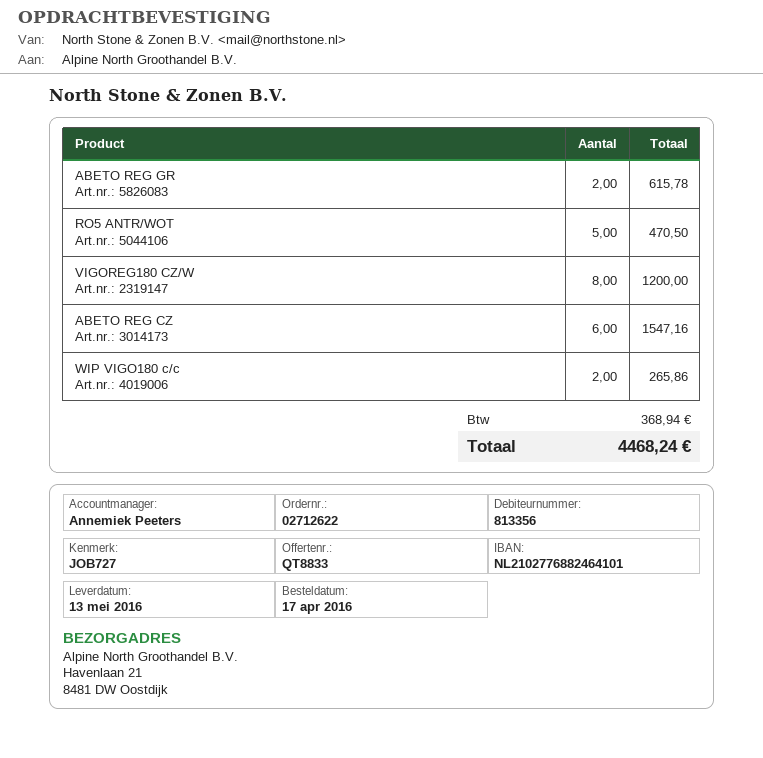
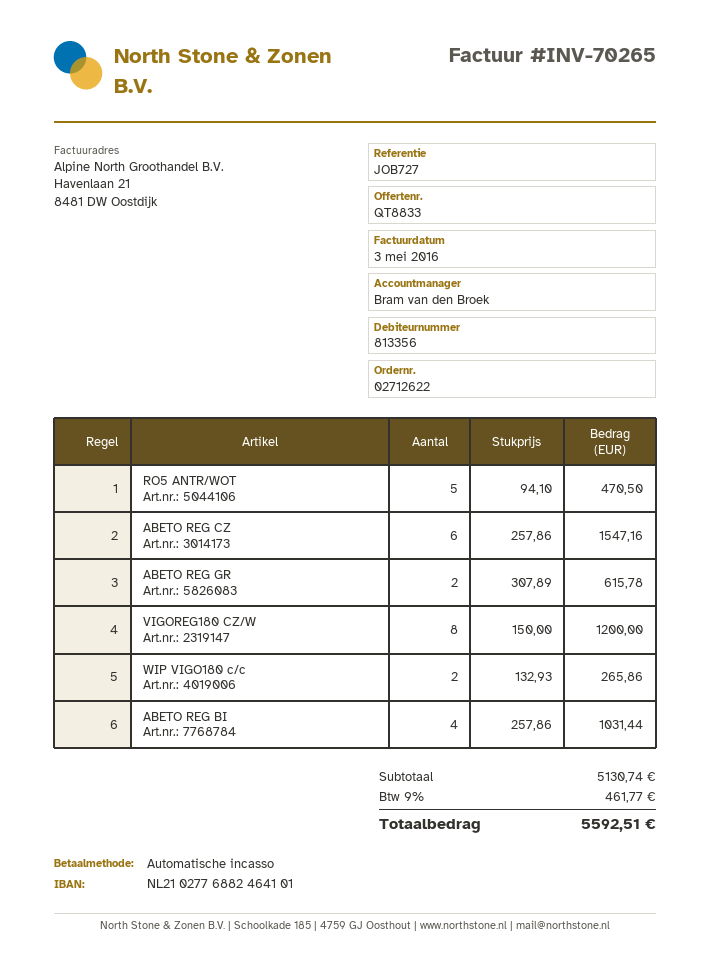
sales rep: Annemiek Peeters -> Bram van den Broek
ABETO REG BI: none -> 4 for 1031.44
tax: 368.94 -> 461.77
total: 4468.24 -> 5592.51

